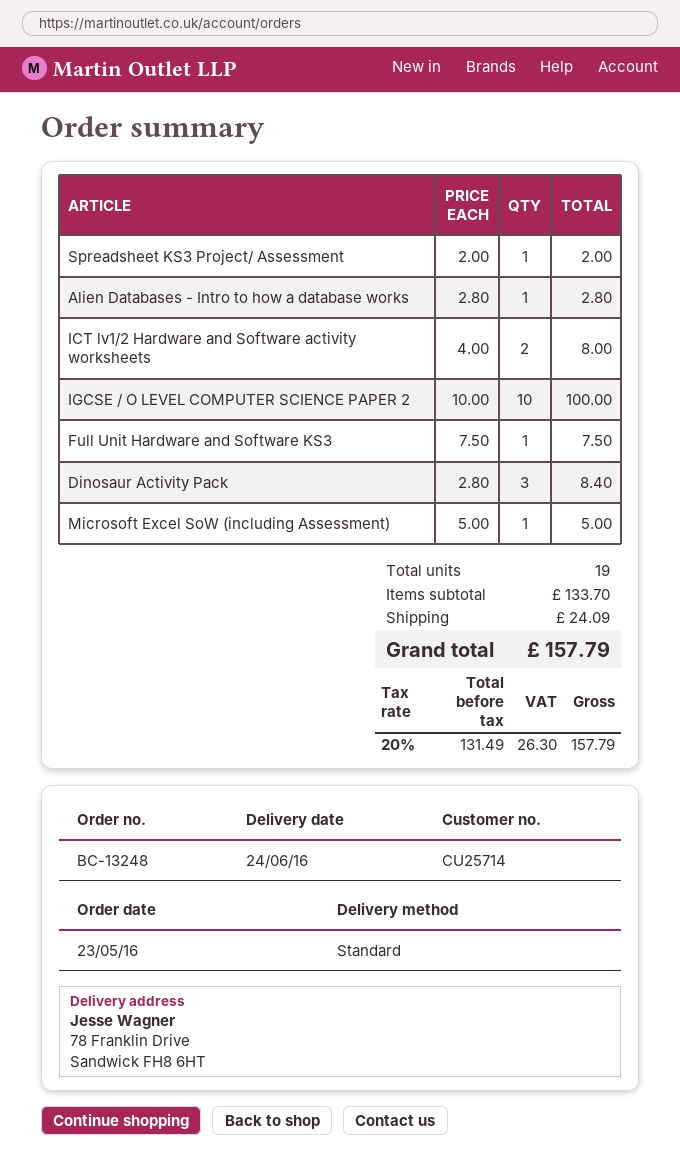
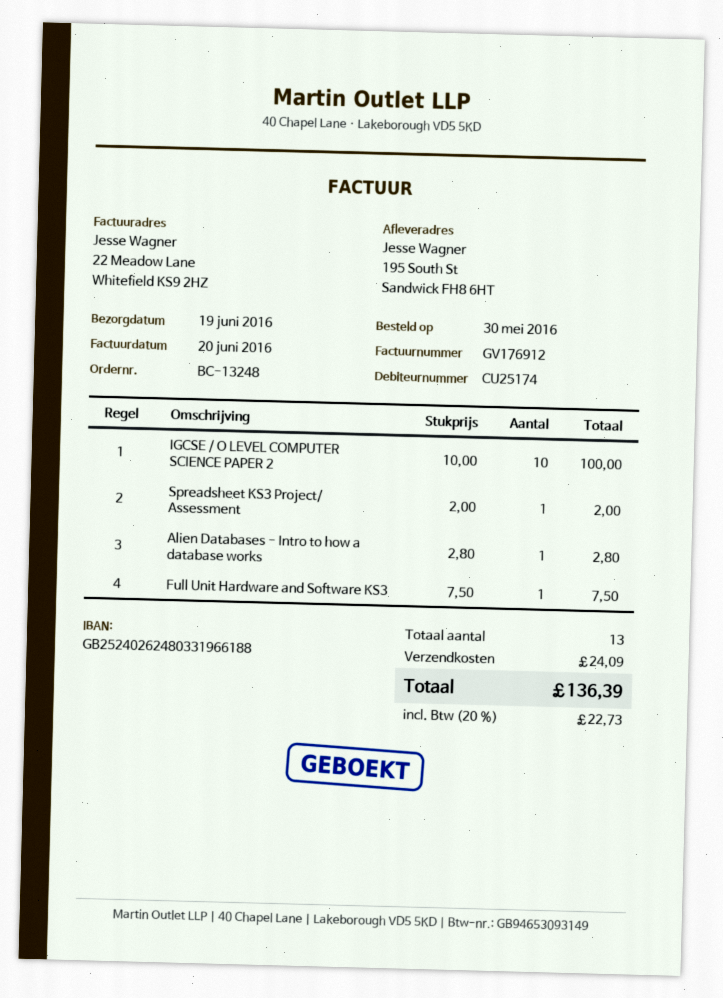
order date: 2016-05-23 -> 2016-05-30
delivery date: 2016-06-24 -> 2016-06-19
customer number: CU25714 -> CU25174
ship to: 78 Franklin Drive, Sandwick FH8 6HT -> 195 South St, Sandwick FH8 6HT
ICT lv1/2 Hardware and Software activity worksheets: 2 x 4.00 = 8.00 -> none
Dinosaur Activity Pack: 3 x 2.80 = 8.40 -> none
Microsoft Excel SoW (including Assessment): 1 x 5.00 = 5.00 -> none
total quantity: 19 -> 13
tax: 20% = 26.30 -> 20% = 22.73
total: 157.79 -> 136.39

